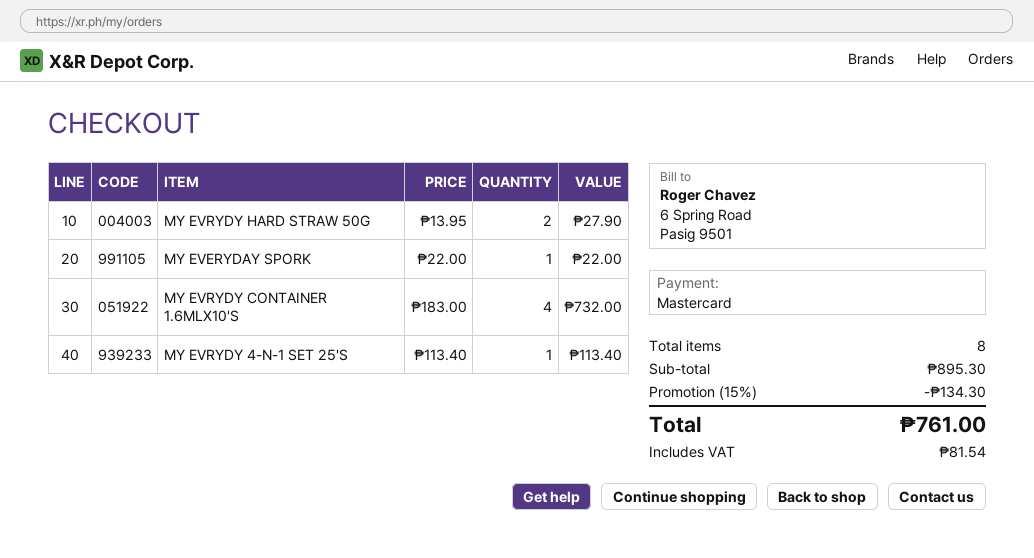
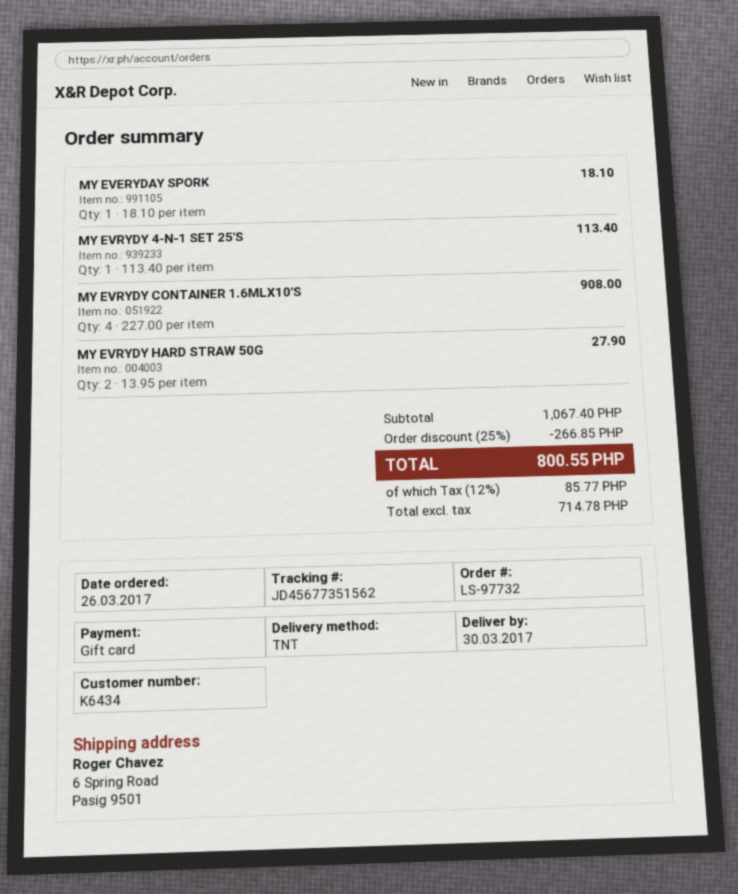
payment method: Mastercard -> gift card
MY EVERYDAY SPORK: 1 x 22.00 = 22.00 -> 1 x 18.10 = 18.10
MY EVRYDY CONTAINER 1.6MLX10'S: 4 x 183.00 = 732.00 -> 4 x 227.00 = 908.00
subtotal: 895.30 -> 1067.40
discount: 15% = 134.30 -> 25% = 266.85
tax: 81.54 -> 85.77
total: 761.00 -> 800.55

